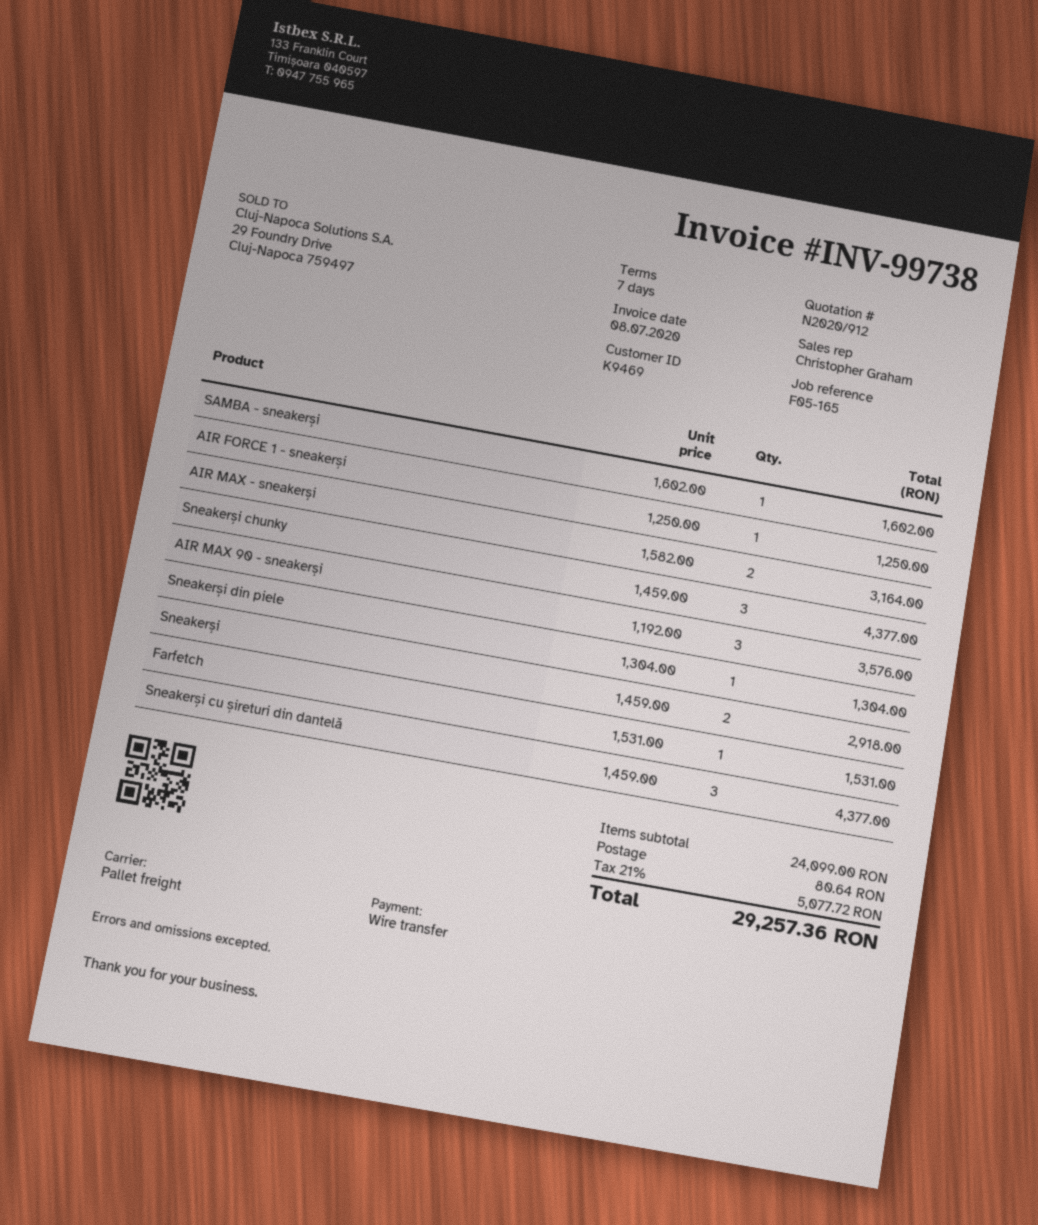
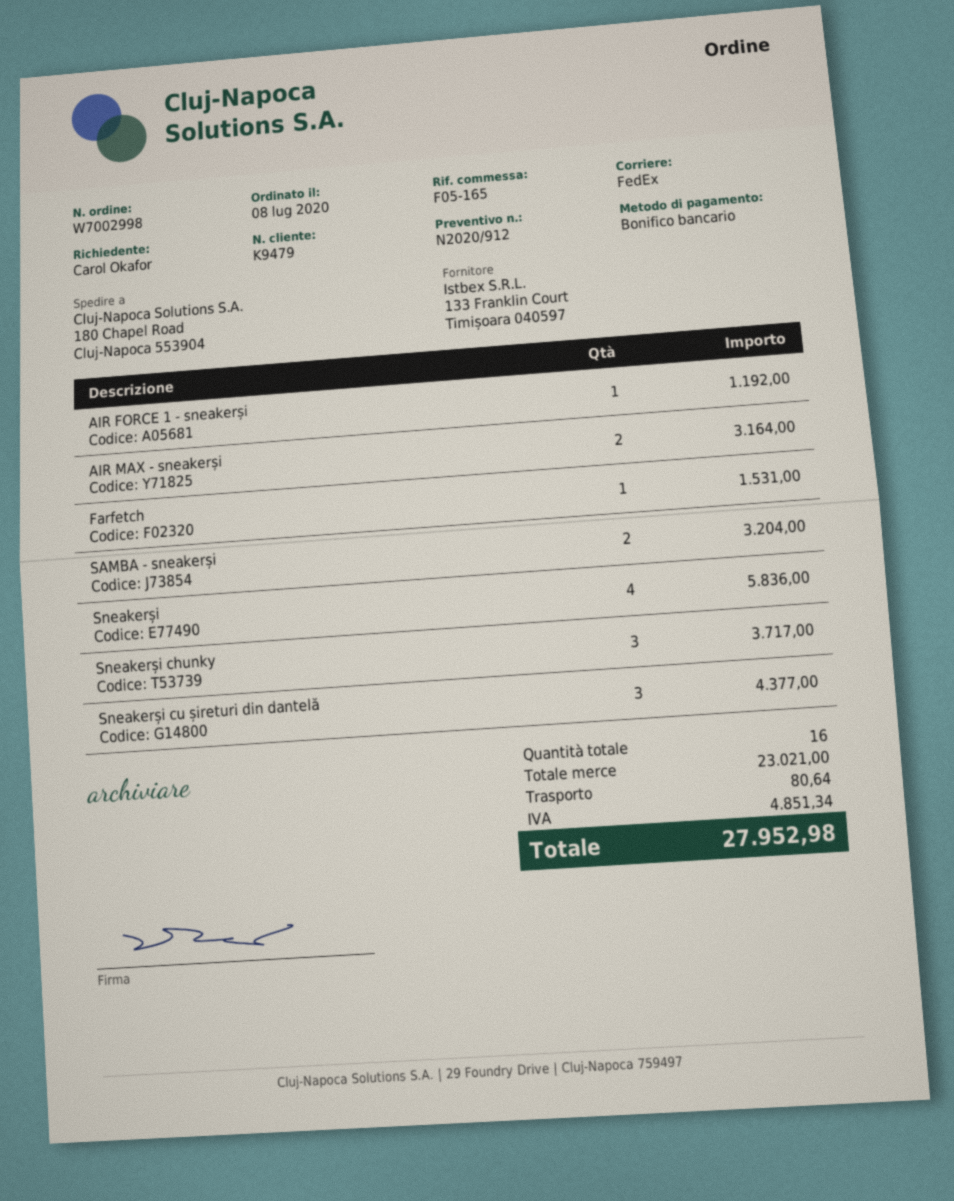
customer number: K9469 -> K9479
shipping method: pallet freight -> FedEx
SAMBA - sneakerși: 1 for 1602.00 -> 2 for 3204.00
AIR FORCE 1 - sneakerși: 1 for 1250.00 -> 1 for 1192.00
Sneakerși chunky: 3 for 4377.00 -> 3 for 3717.00
AIR MAX 90 - sneakerși: 3 for 3576.00 -> none
Sneakerși din piele: 1 for 1304.00 -> none
Sneakerși: 2 for 2918.00 -> 4 for 5836.00
subtotal: 24099.00 -> 23021.00
tax: 5077.72 -> 4851.34
total: 29257.36 -> 27952.98

